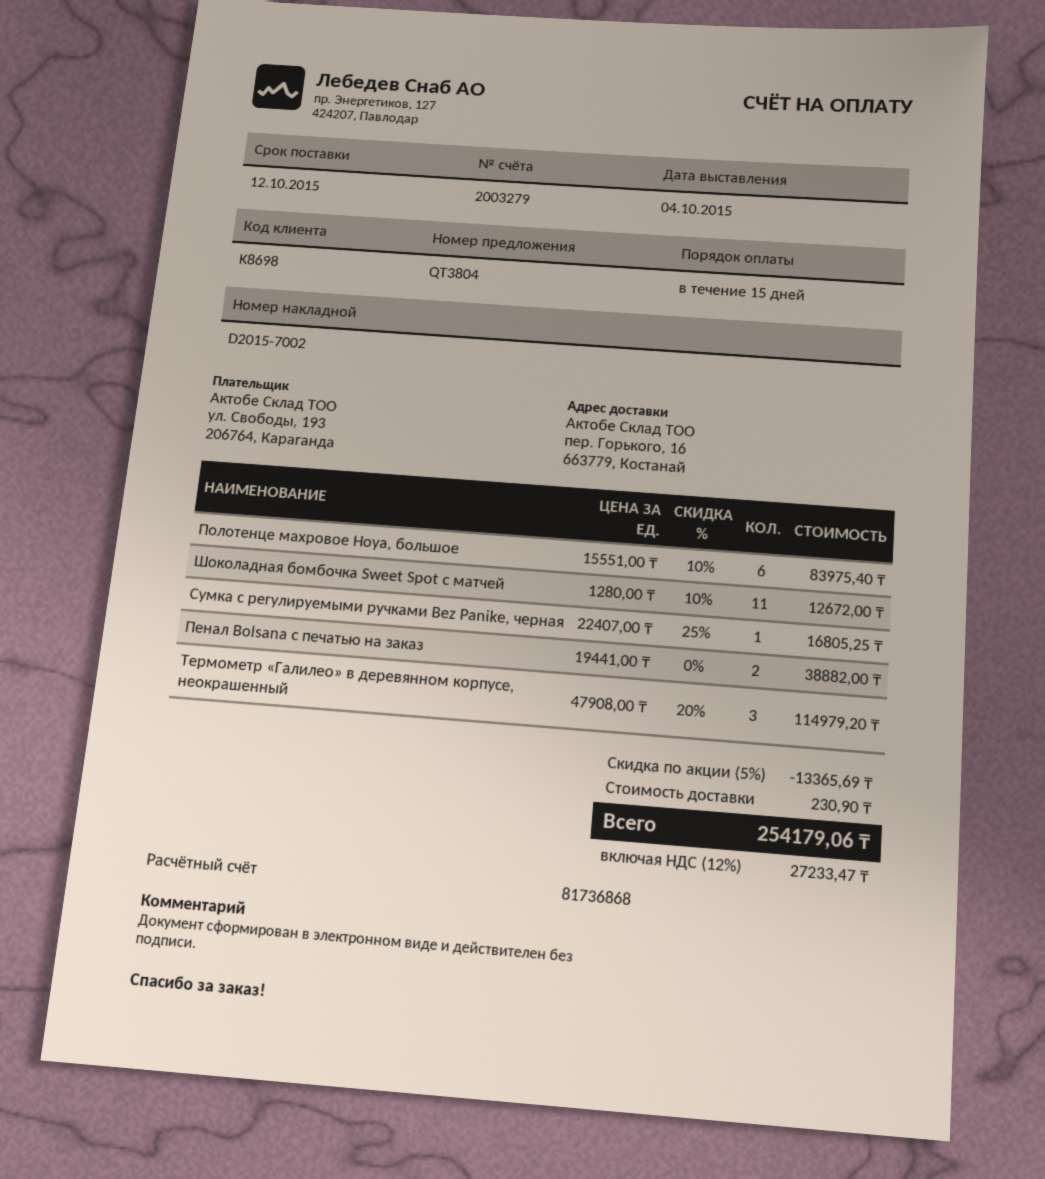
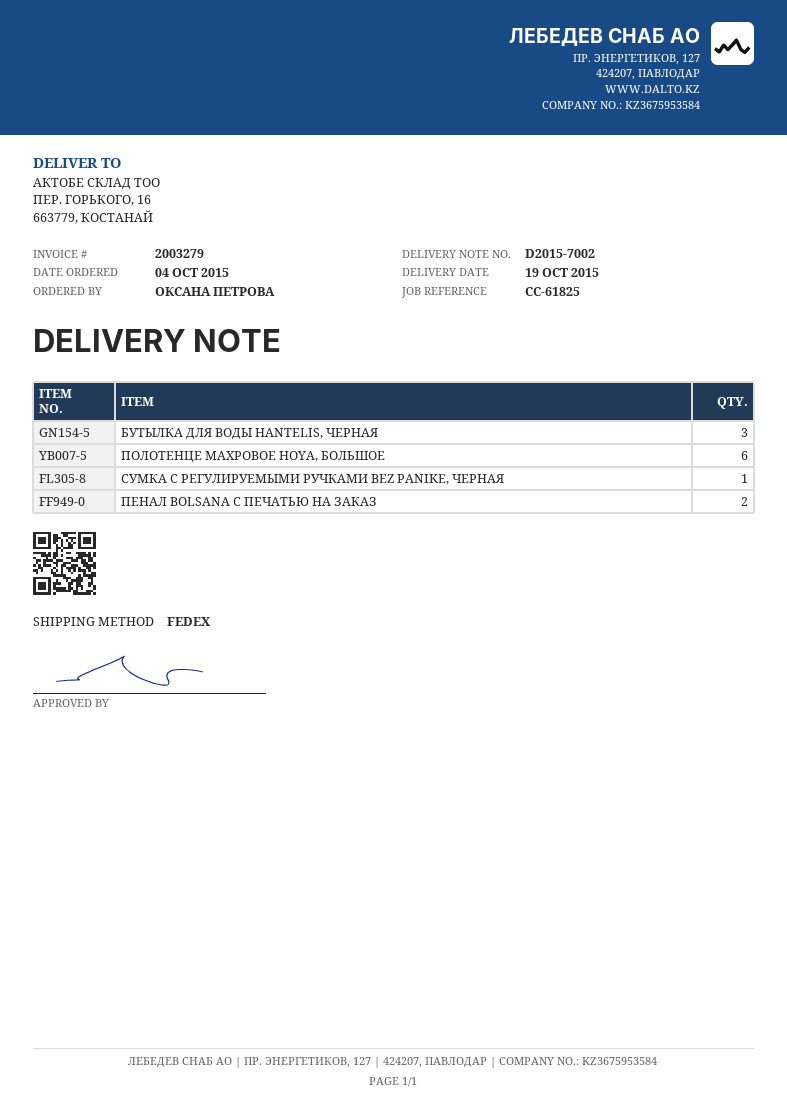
delivery date: 2015-10-12 -> 2015-10-19
Шоколадная бомбочка Sweet Spot с матчей: 11 -> none
Термометр «Галилео» в деревянном корпусе, неокрашенный: 3 -> none
БУТЫЛКА ДЛЯ ВОДЫ HANTELIS, ЧЕРНАЯ: none -> 3

